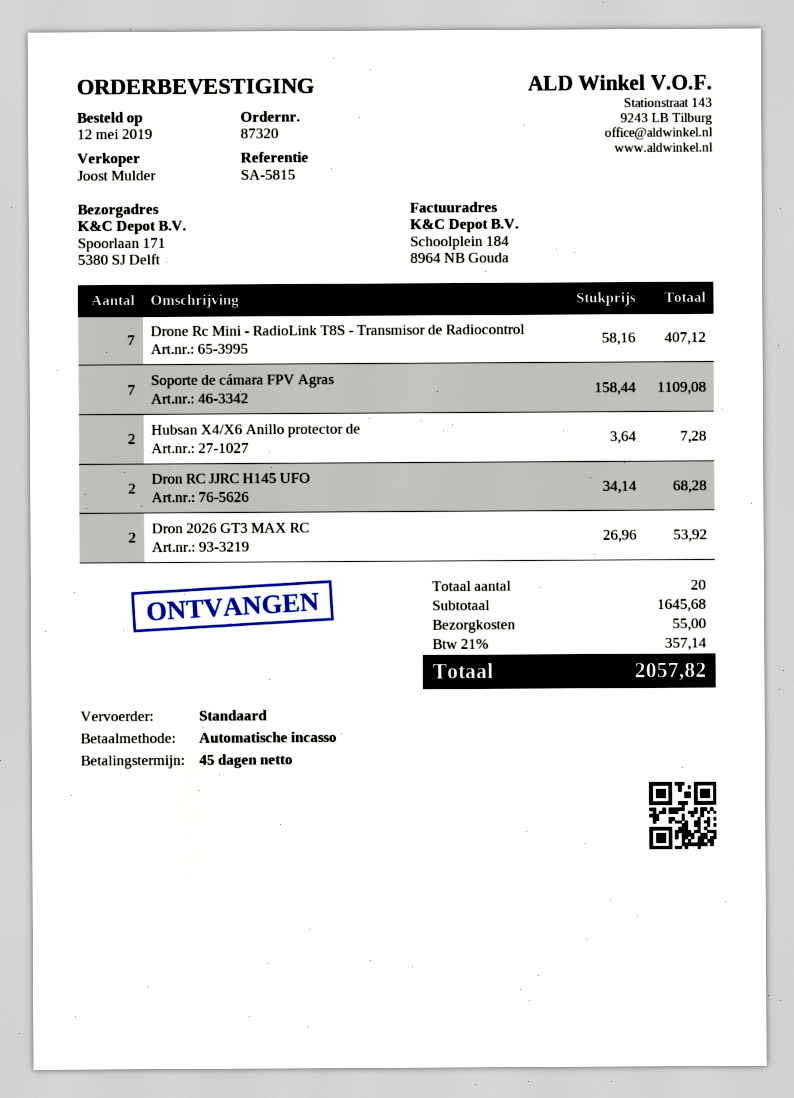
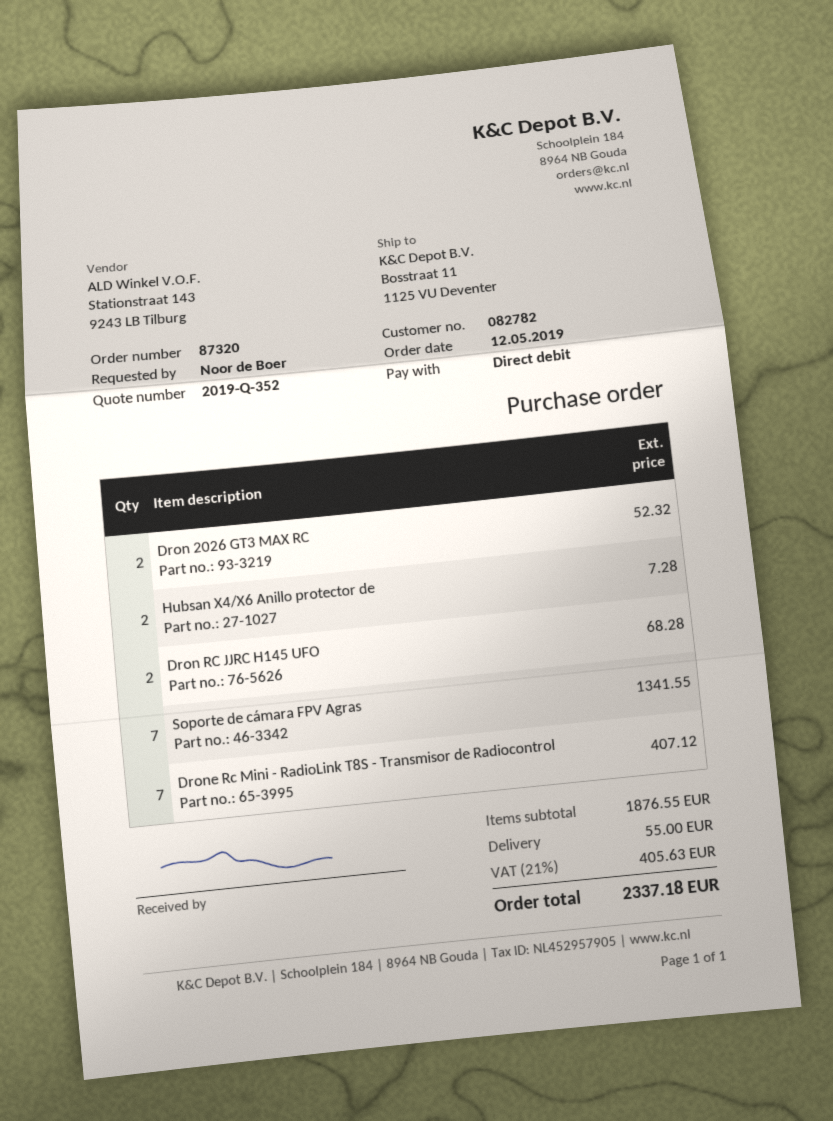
ship to: Spoorlaan 171, 5380 SJ Delft -> Bosstraat 11, 1125 VU Deventer
Soporte de cámara FPV Agras: 7 for 1109.08 -> 7 for 1341.55
Dron 2026 GT3 MAX RC: 2 for 53.92 -> 2 for 52.32
subtotal: 1645.68 -> 1876.55
tax: 21% = 357.14 -> 21% = 405.63
total: 2057.82 -> 2337.18

